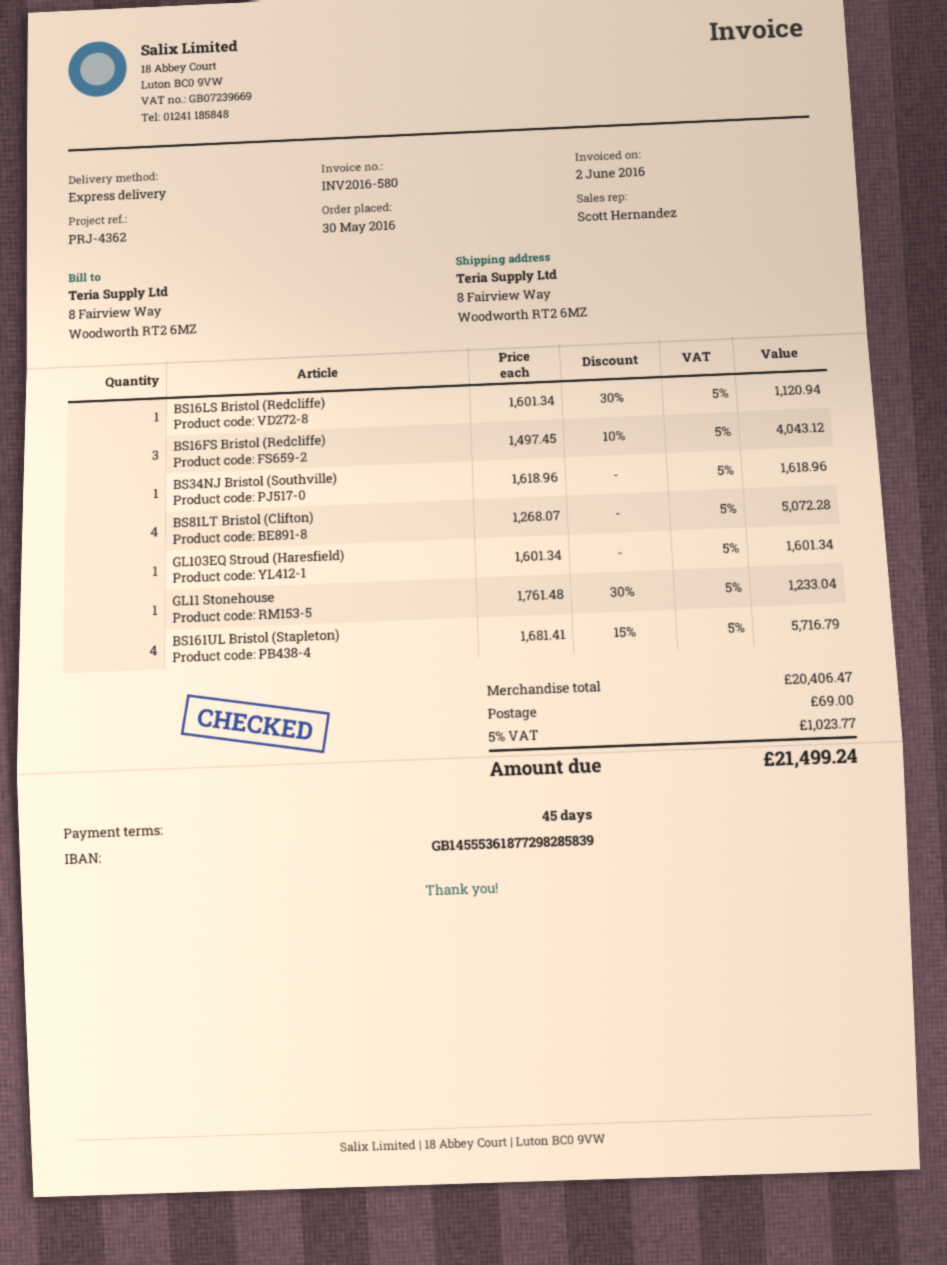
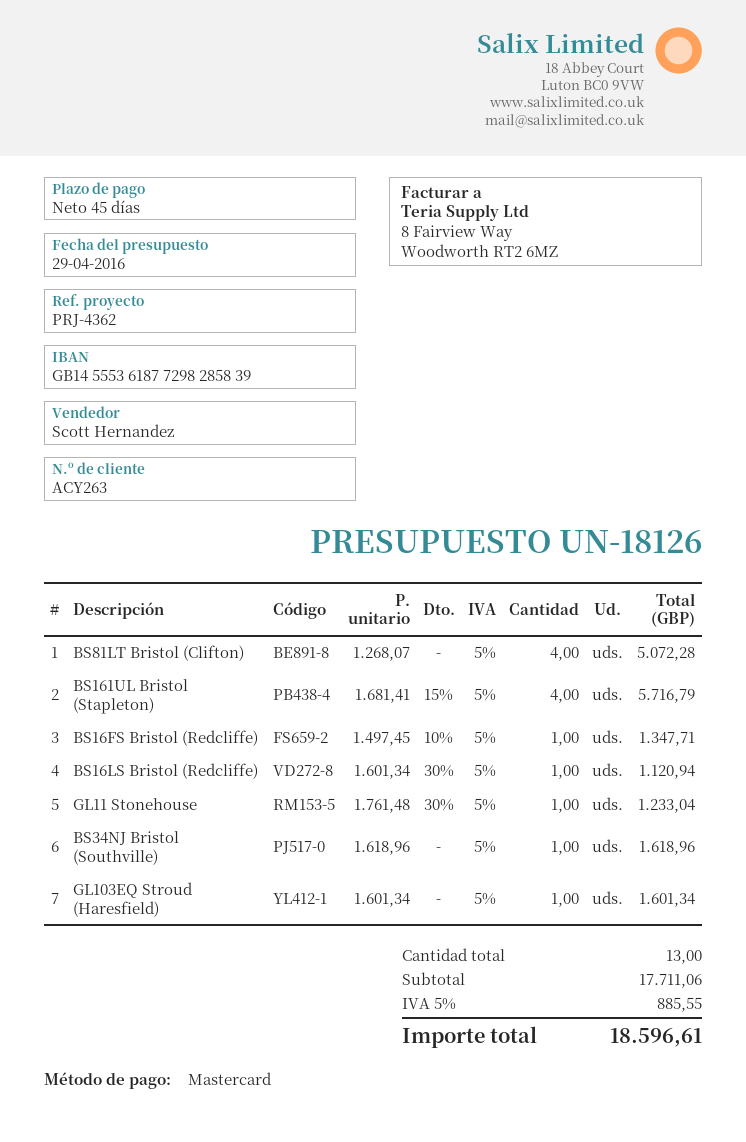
BS16FS Bristol (Redcliffe): 3 x 1497.45 - 10% = 4043.12 -> 1 x 1497.45 - 10% = 1347.71
subtotal: 20406.47 -> 17711.06
shipping: 69.00 -> none
tax: 5% = 1023.77 -> 5% = 885.55
total: 21499.24 -> 18596.61

